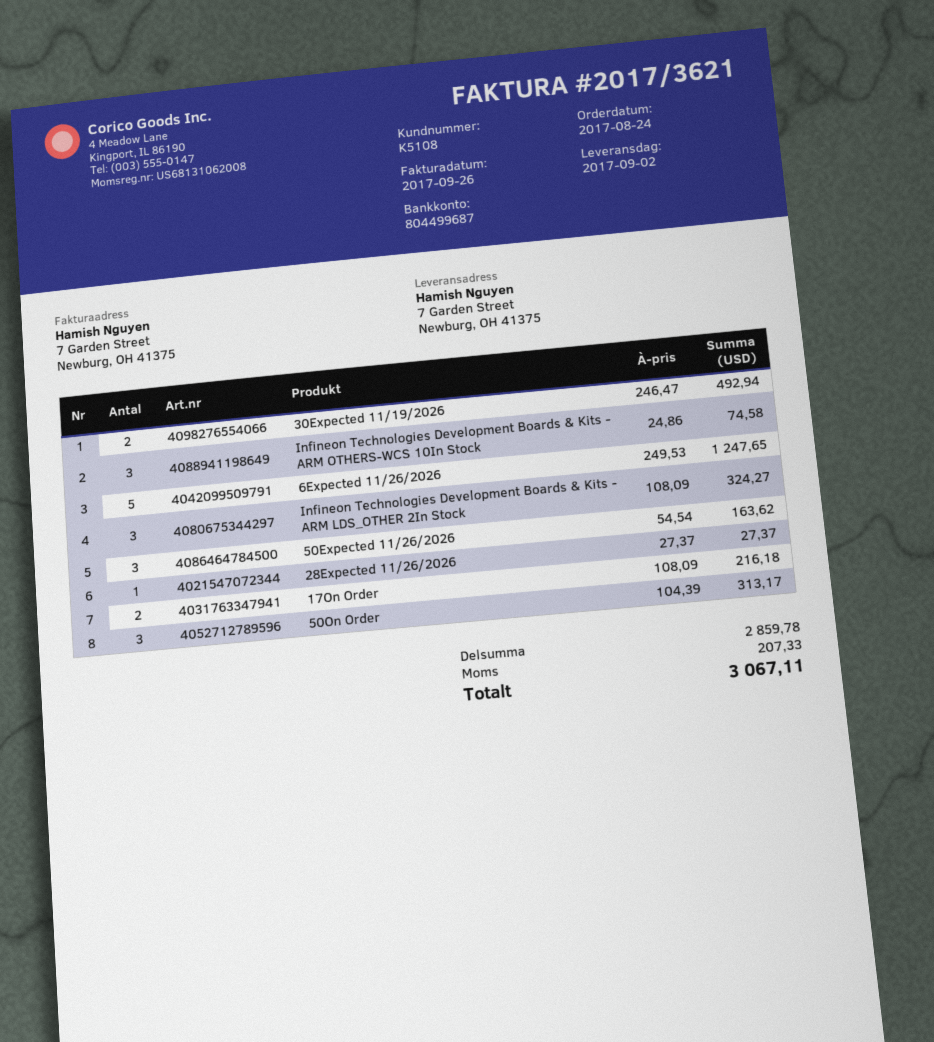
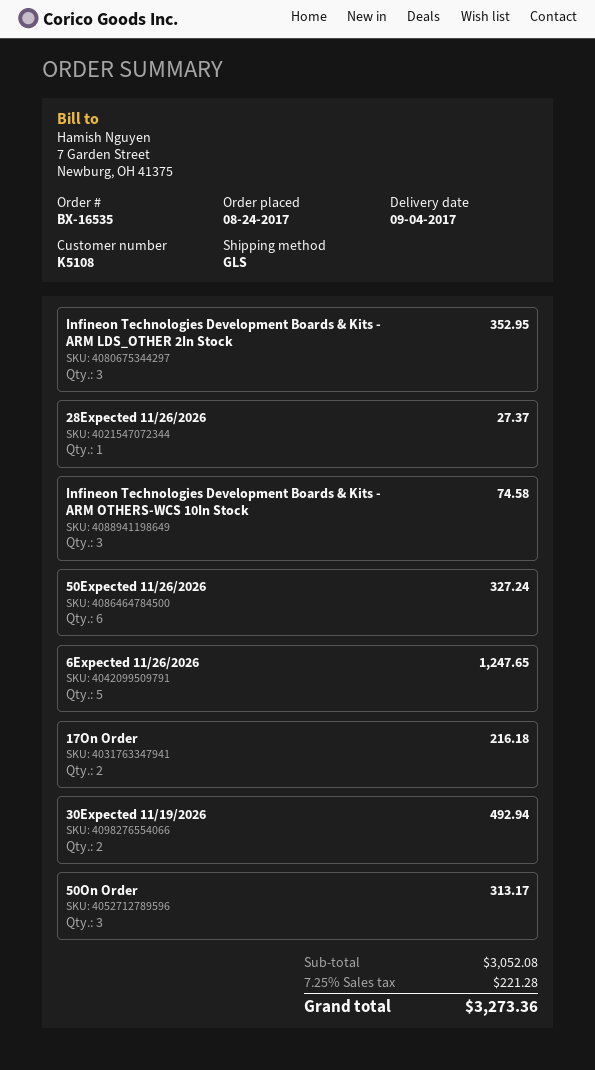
delivery date: 2017-09-02 -> 2017-09-04
Infineon Technologies Development Boards & Kits - ARM LDS_OTHER 2In Stock: 3 for 324.27 -> 3 for 352.95
50Expected 11/26/2026: 3 for 163.62 -> 6 for 327.24
subtotal: 2859.78 -> 3052.08
tax: 207.33 -> 221.28
total: 3067.11 -> 3273.36

